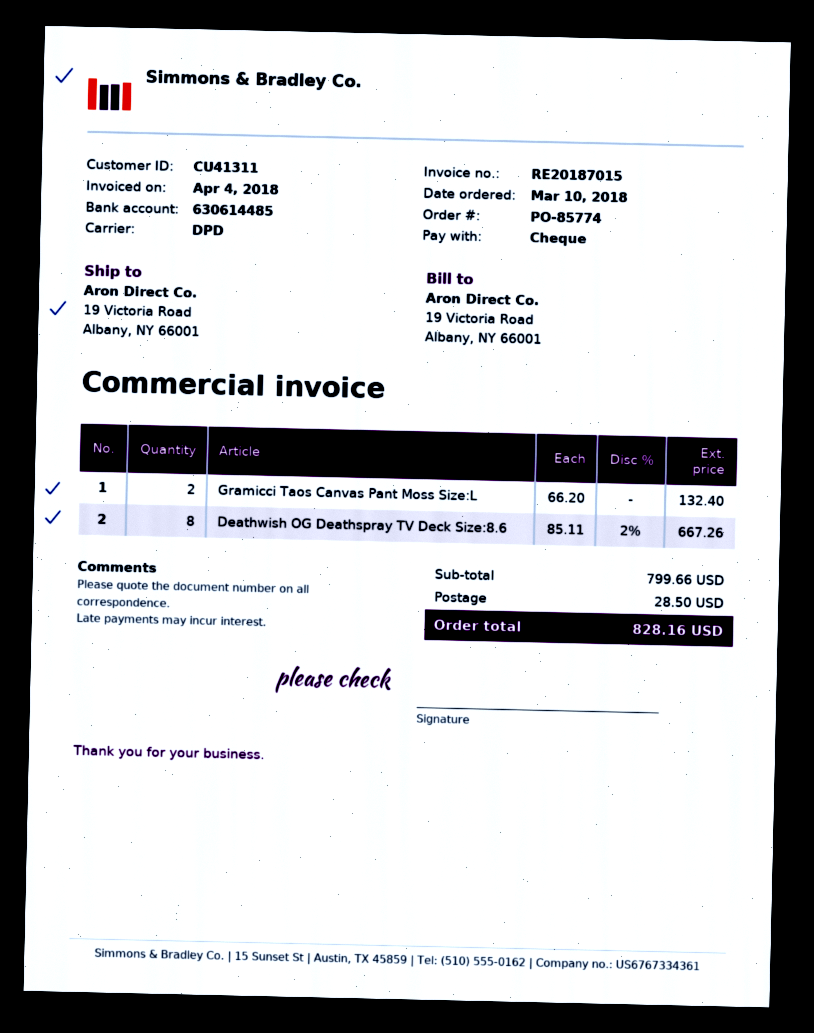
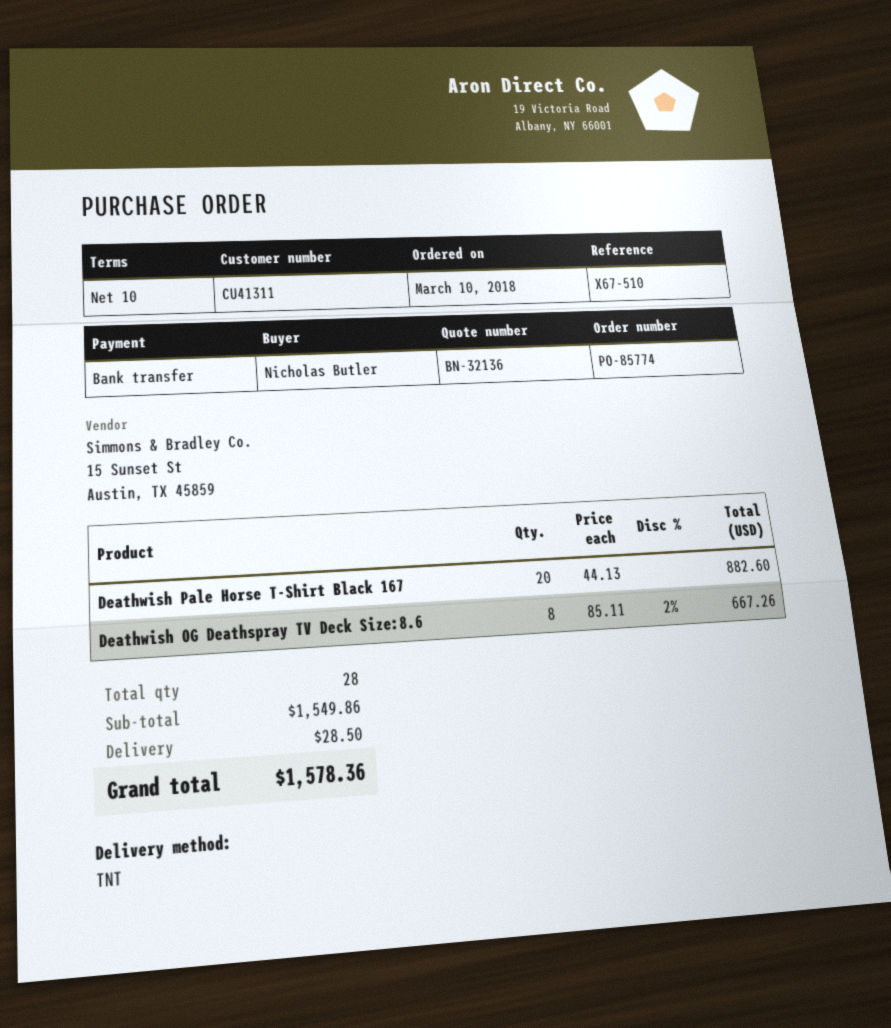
payment method: cheque -> bank transfer
shipping method: DPD -> TNT
Gramicci Taos Canvas Pant Moss Size:L: 2 x 66.20 = 132.40 -> none
Deathwish Pale Horse T-Shirt Black 167: none -> 20 x 44.13 = 882.60
subtotal: 799.66 -> 1549.86
total: 828.16 -> 1578.36

